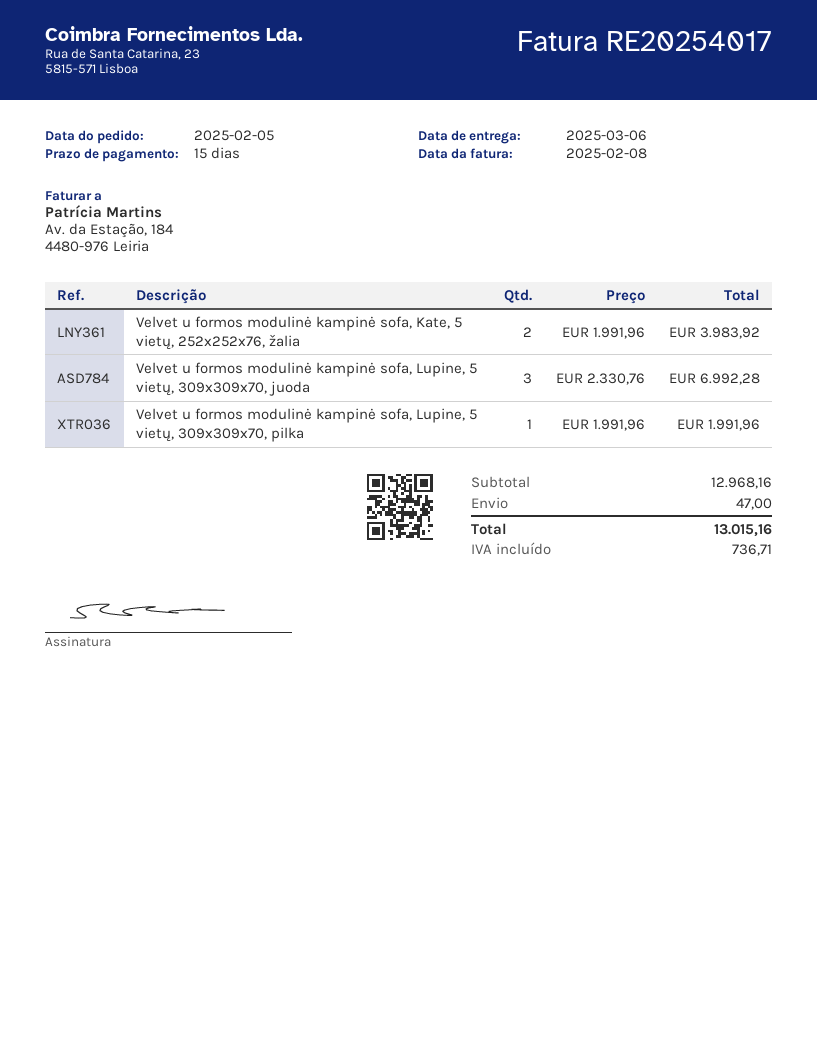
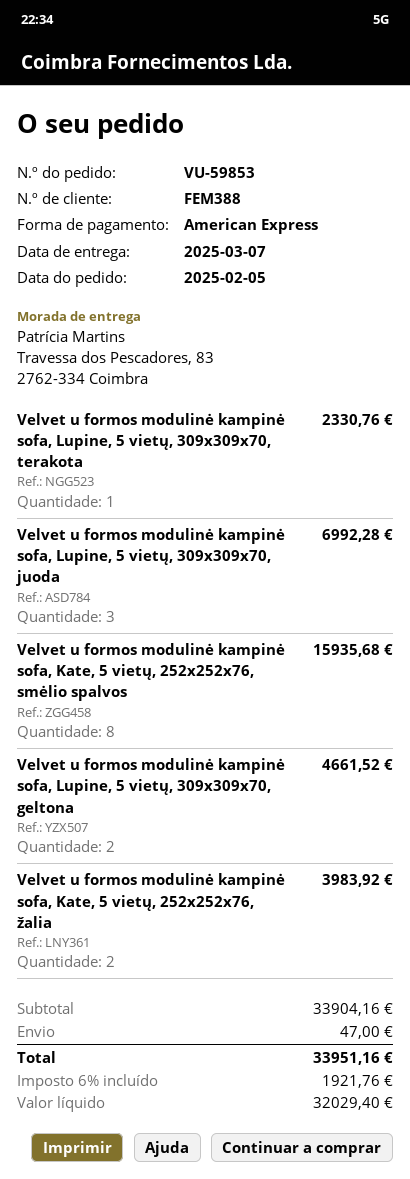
delivery date: 2025-03-06 -> 2025-03-07
Velvet u formos modulinė kampinė sofa, Lupine, 5 vietų, 309x309x70, pilka: 1 for 1991.96 -> none
Velvet u formos modulinė kampinė sofa, Lupine, 5 vietų, 309x309x70, terakota: none -> 1 for 2330.76
Velvet u formos modulinė kampinė sofa, Kate, 5 vietų, 252x252x76, smėlio spalvos: none -> 8 for 15935.68
Velvet u formos modulinė kampinė sofa, Lupine, 5 vietų, 309x309x70, geltona: none -> 2 for 4661.52
subtotal: 12968.16 -> 33904.16
tax: 736.71 -> 1921.76
total: 13015.16 -> 33951.16

